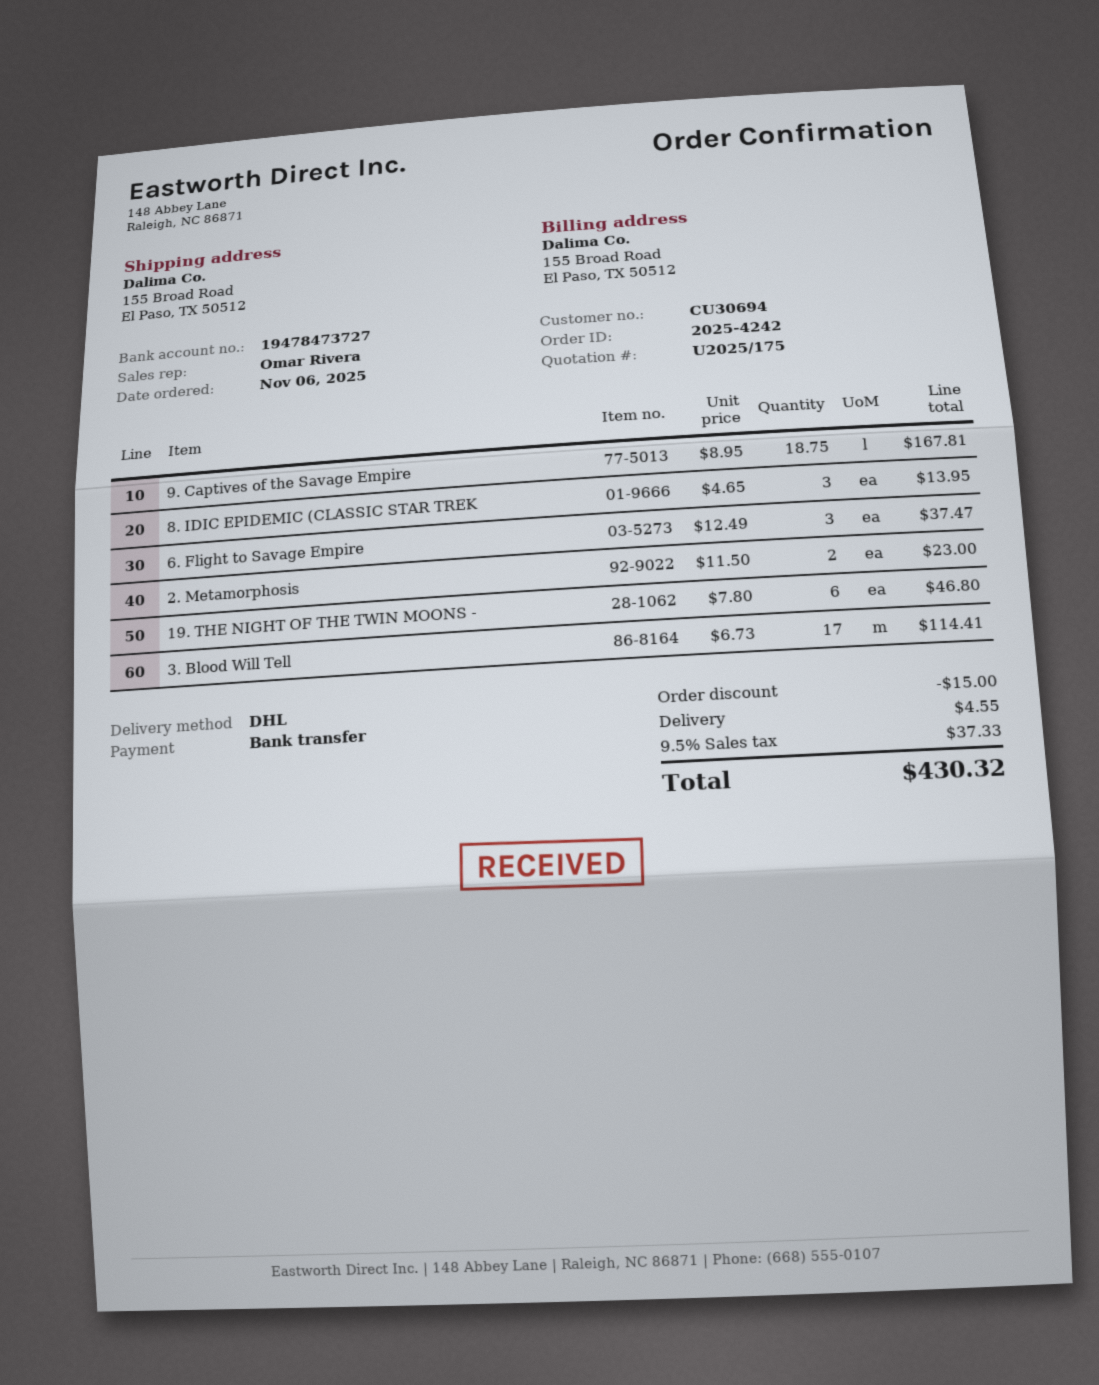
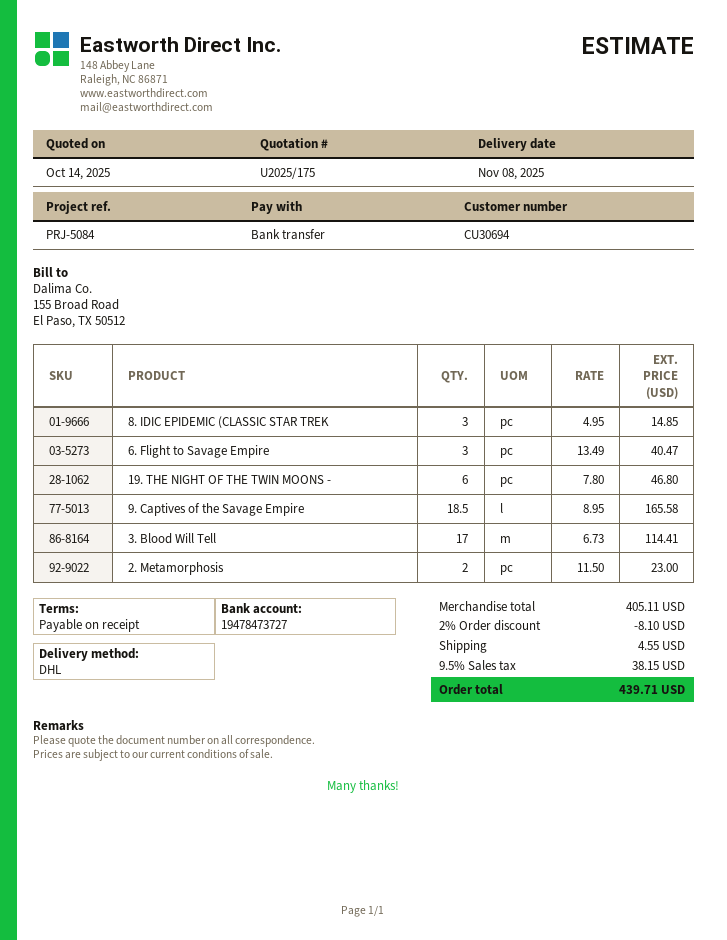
9. Captives of the Savage Empire: 18.75 x 8.95 = 167.81 -> 18.5 x 8.95 = 165.58
8. IDIC EPIDEMIC (CLASSIC STAR TREK: 3 x 4.65 = 13.95 -> 3 x 4.95 = 14.85
6. Flight to Savage Empire: 3 x 12.49 = 37.47 -> 3 x 13.49 = 40.47
discount: 15.00 -> 8.10
tax: 9.5% = 37.33 -> 9.5% = 38.15
total: 430.32 -> 439.71

